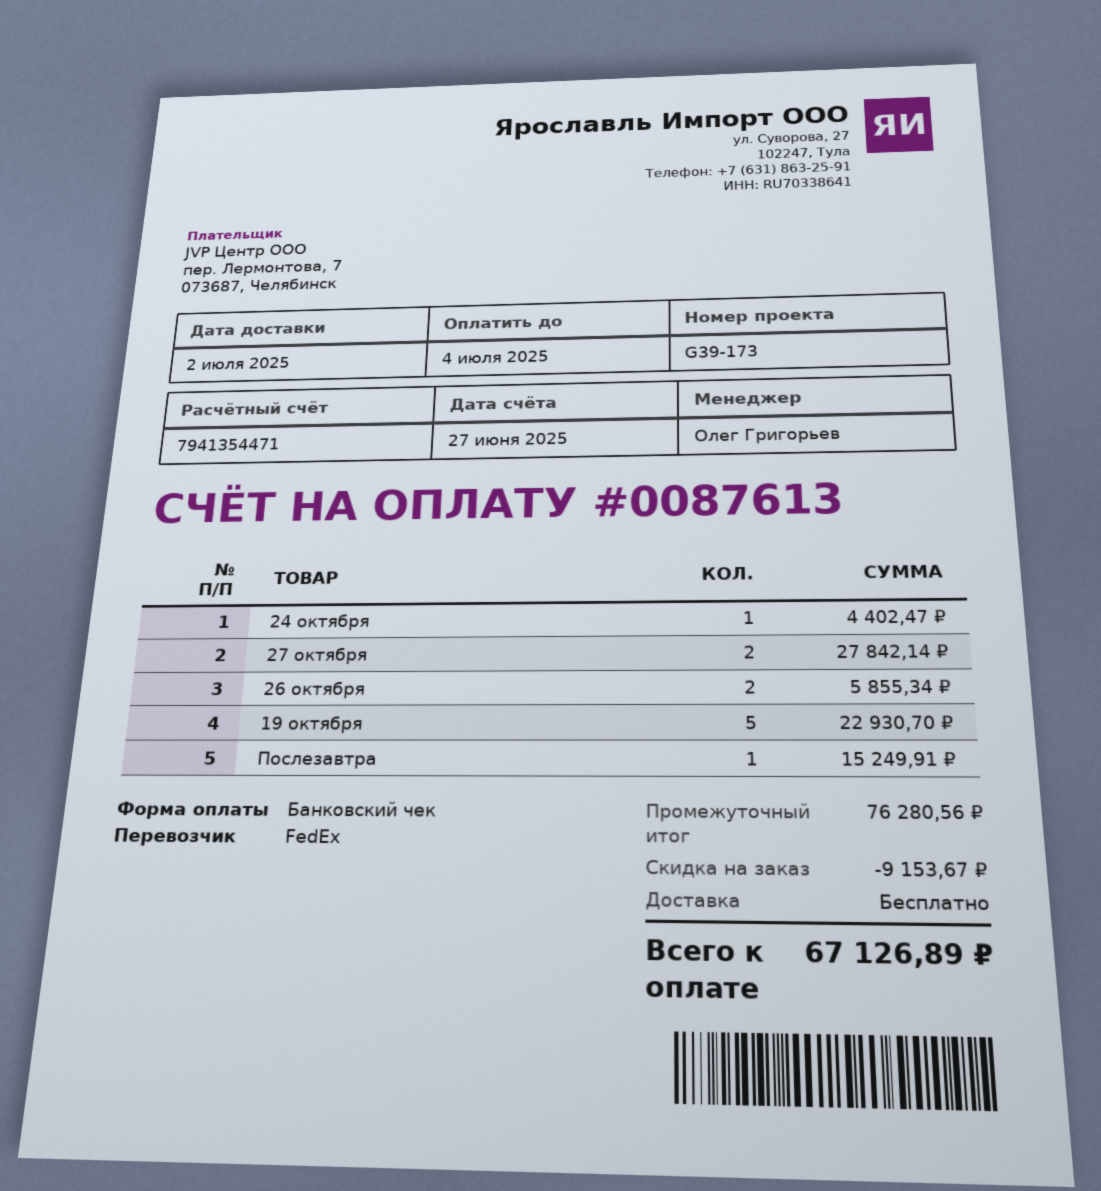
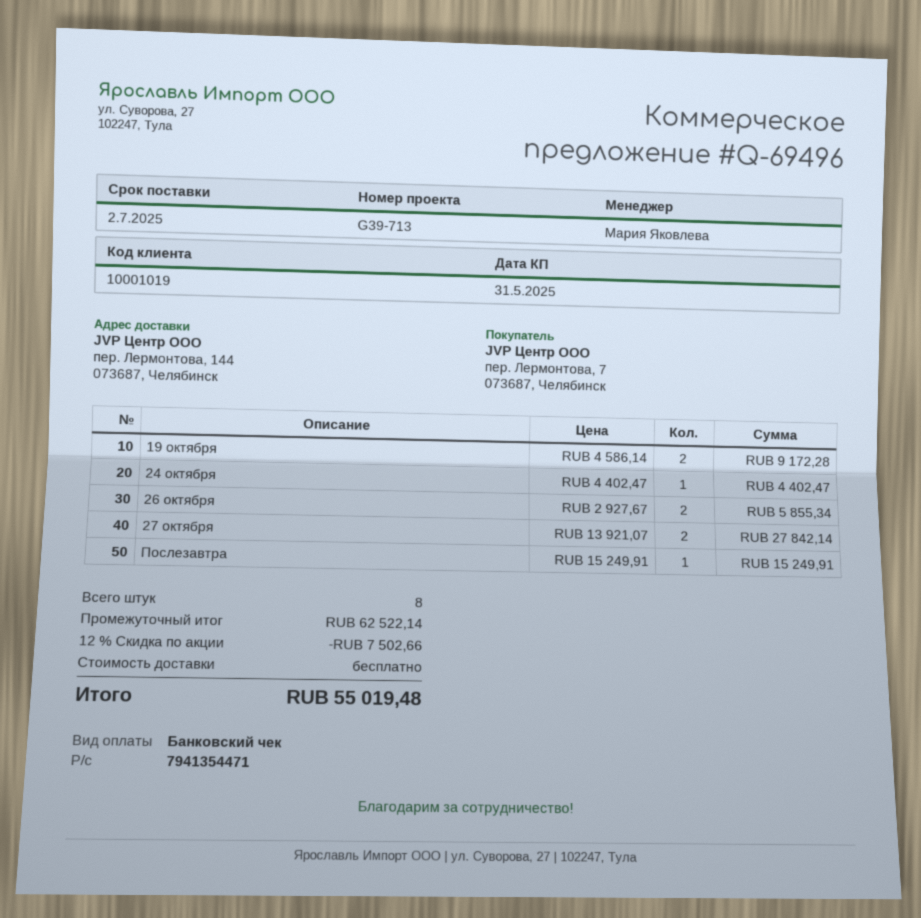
reference: G39-173 -> G39-713
sales rep: Олег Григорьев -> Мария Яковлева
19 октября: 5 for 22930.70 -> 2 for 9172.28
subtotal: 76280.56 -> 62522.14
discount: 9153.67 -> 7502.66
total: 67126.89 -> 55019.48

